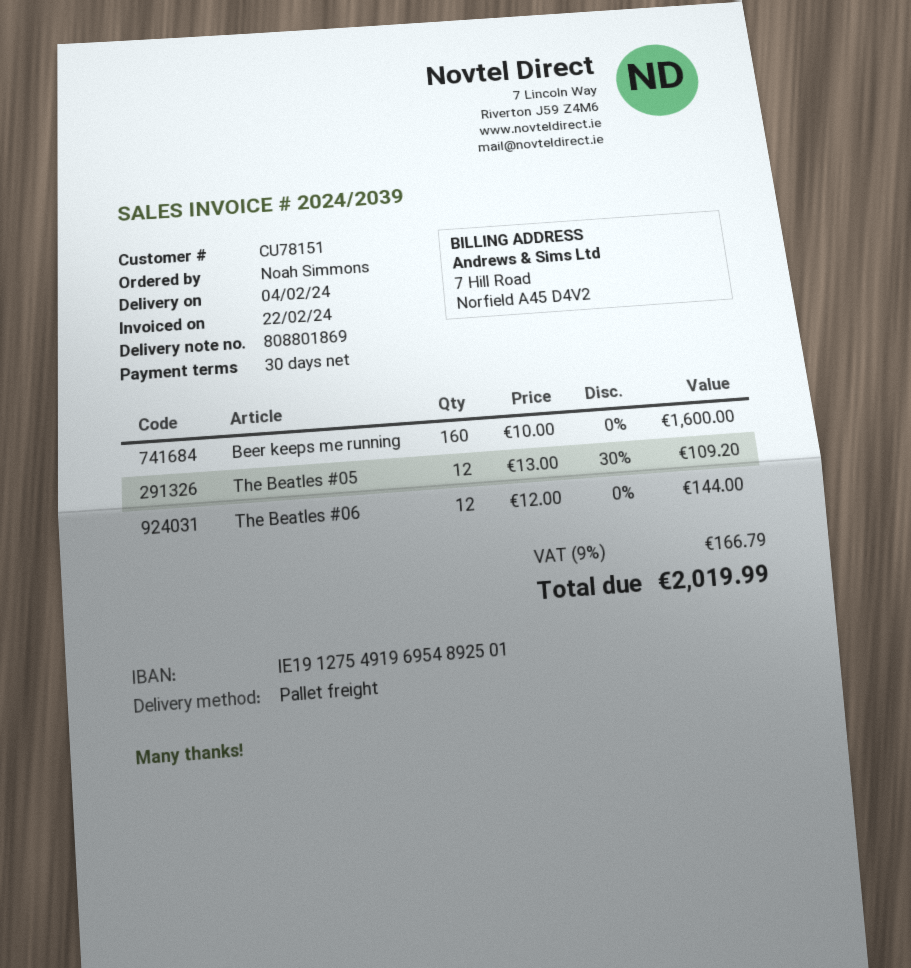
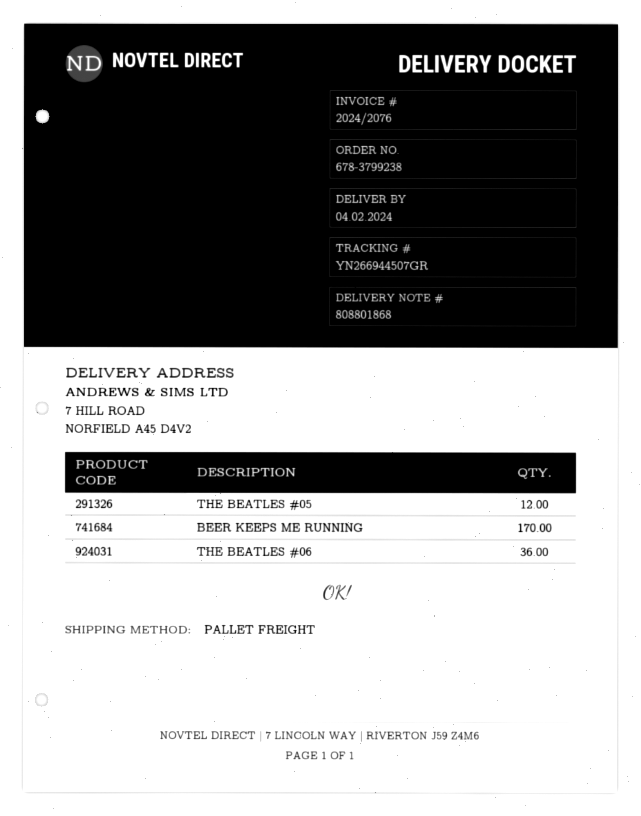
delivery note number: 808801869 -> 808801868
invoice number: 2024/2039 -> 2024/2076
Beer keeps me running: 160 -> 170
The Beatles #06: 12 -> 36

